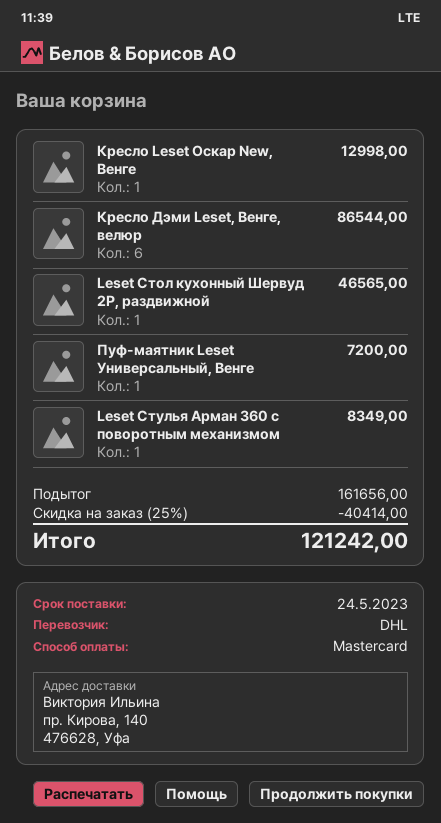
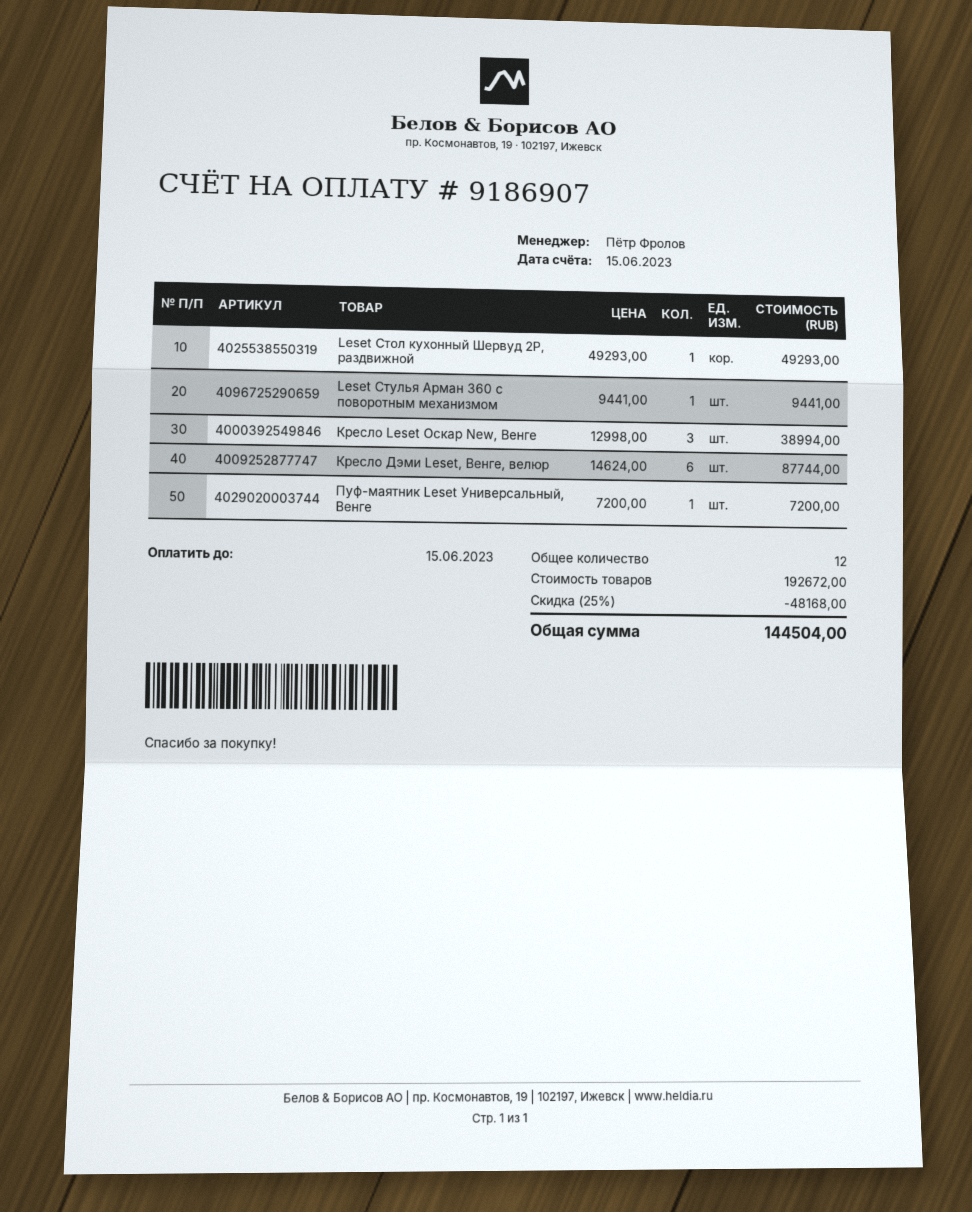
Кресло Leset Оскар New, Венге: 1 for 12998.00 -> 3 for 38994.00
Кресло Дэми Leset, Венге, велюр: 6 for 86544.00 -> 6 for 87744.00
Leset Стол кухонный Шервуд 2Р, раздвижной: 1 for 46565.00 -> 1 for 49293.00
Leset Стулья Арман 360 с поворотным механизмом: 1 for 8349.00 -> 1 for 9441.00
subtotal: 161656.00 -> 192672.00
discount: 25% = 40414.00 -> 25% = 48168.00
total: 121242.00 -> 144504.00

